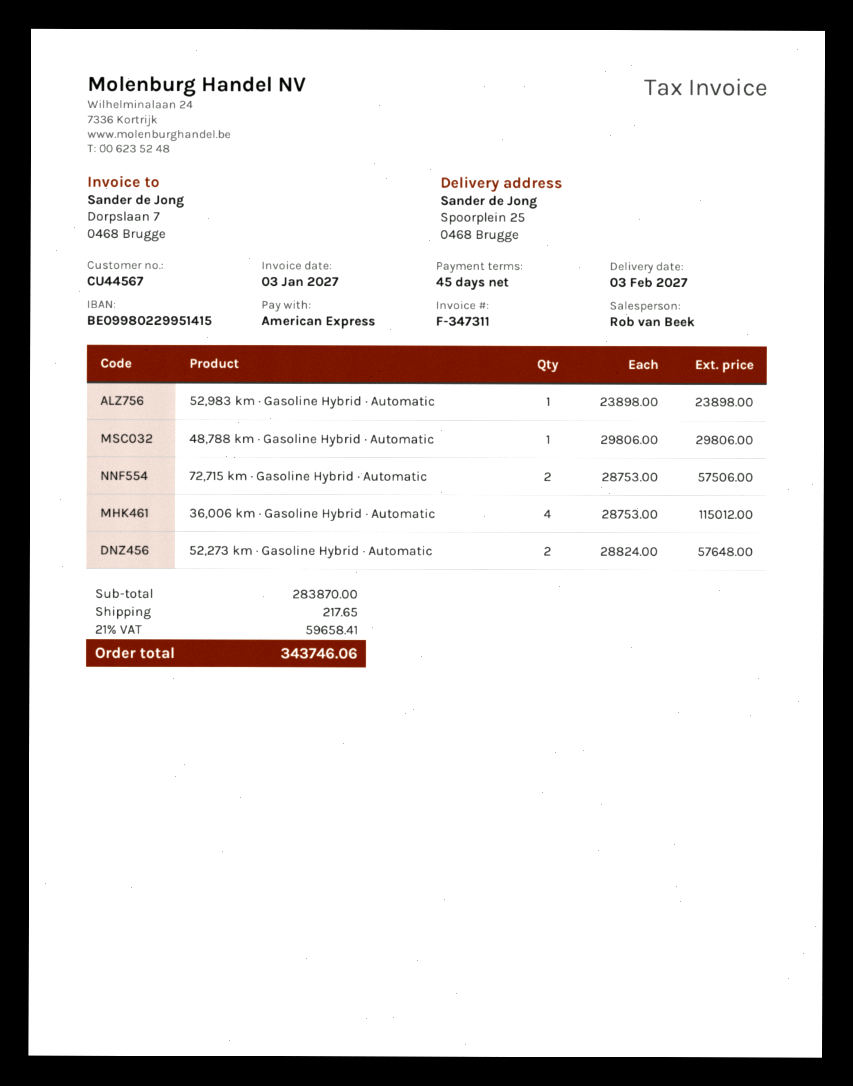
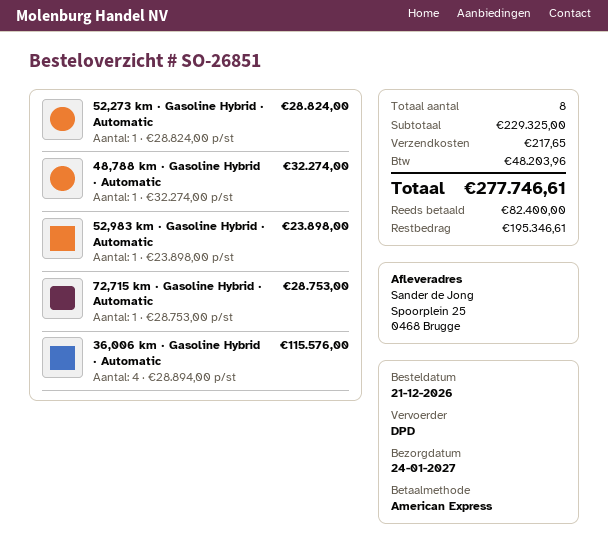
delivery date: 2027-02-03 -> 2027-01-24
48,788 km · Gasoline Hybrid · Automatic: 1 x 29806.00 = 29806.00 -> 1 x 32274.00 = 32274.00
72,715 km · Gasoline Hybrid · Automatic: 2 x 28753.00 = 57506.00 -> 1 x 28753.00 = 28753.00
36,006 km · Gasoline Hybrid · Automatic: 4 x 28753.00 = 115012.00 -> 4 x 28894.00 = 115576.00
52,273 km · Gasoline Hybrid · Automatic: 2 x 28824.00 = 57648.00 -> 1 x 28824.00 = 28824.00
subtotal: 283870.00 -> 229325.00
tax: 59658.41 -> 48203.96
total: 343746.06 -> 277746.61

